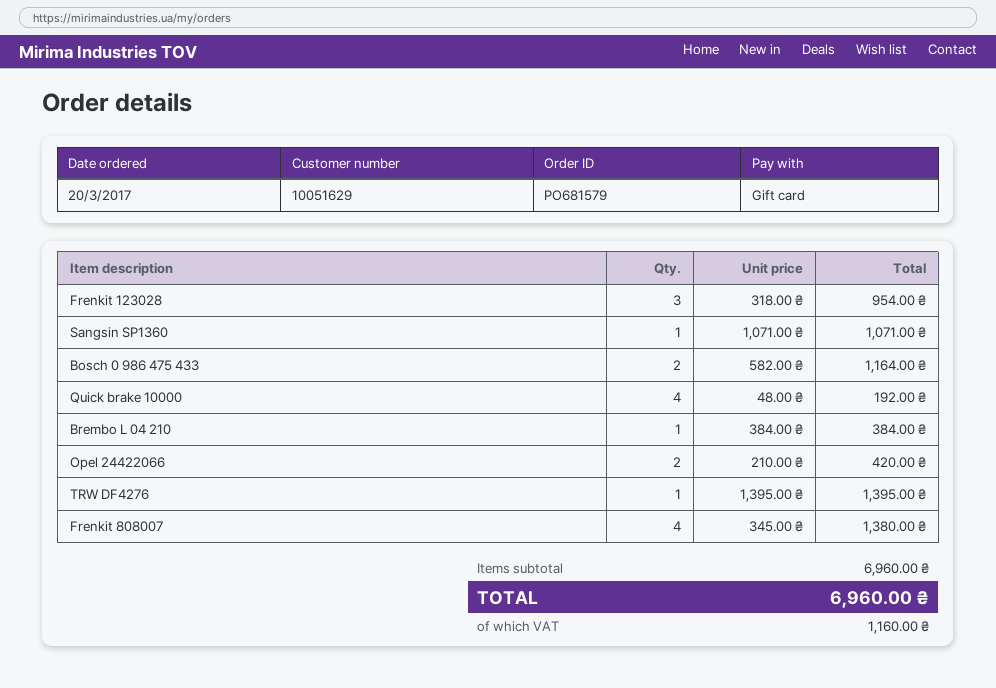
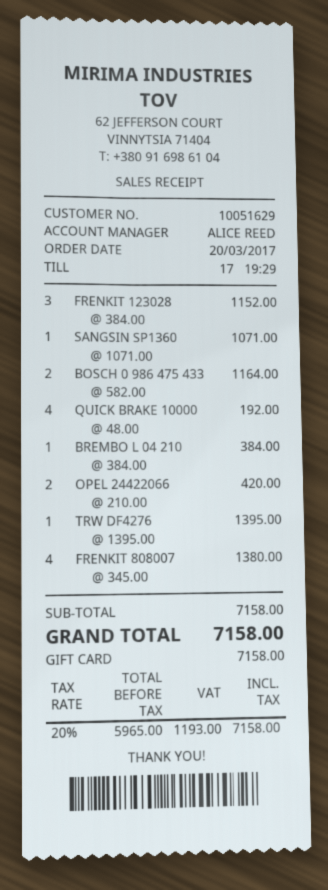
Frenkit 123028: 3 x 318.00 = 954.00 -> 3 x 384.00 = 1152.00
subtotal: 6960.00 -> 7158.00
tax: 1160.00 -> 1193.00
total: 6960.00 -> 7158.00

